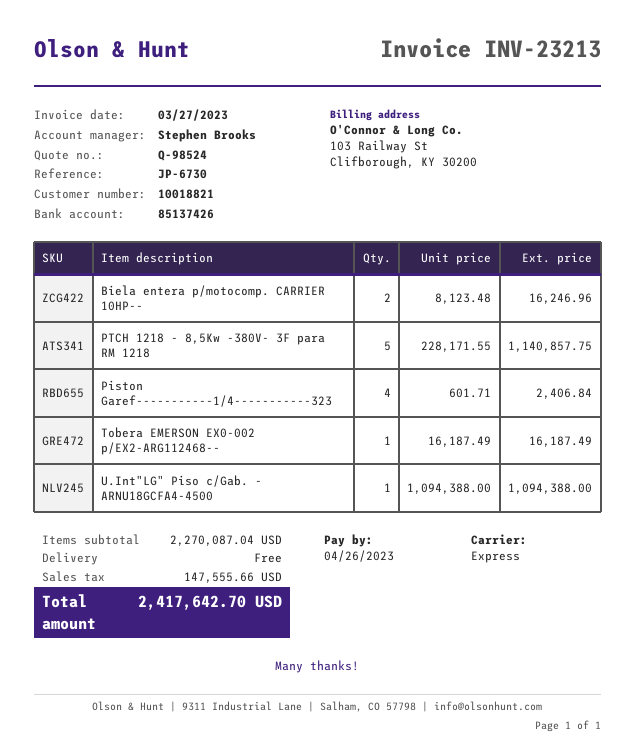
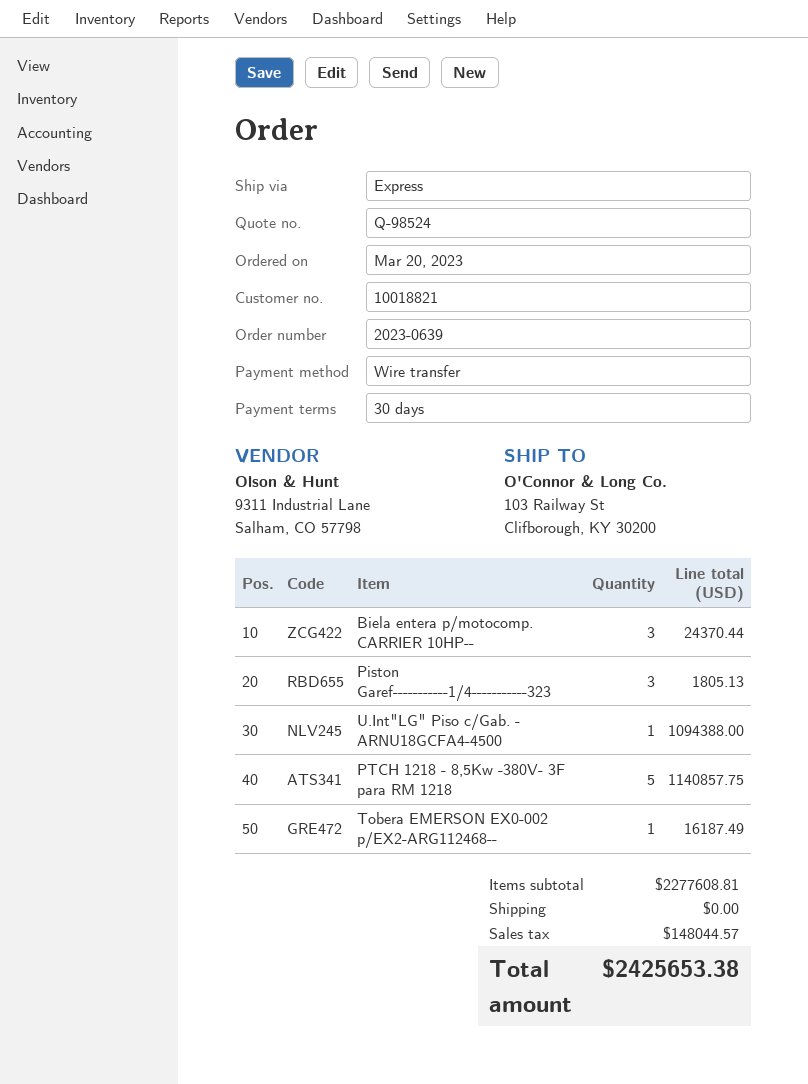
Biela entera p/motocomp. CARRIER 10HP--: 2 for 16246.96 -> 3 for 24370.44
Piston Garef-----------1/4-----------323: 4 for 2406.84 -> 3 for 1805.13
subtotal: 2270087.04 -> 2277608.81
tax: 147555.66 -> 148044.57
total: 2417642.70 -> 2425653.38

